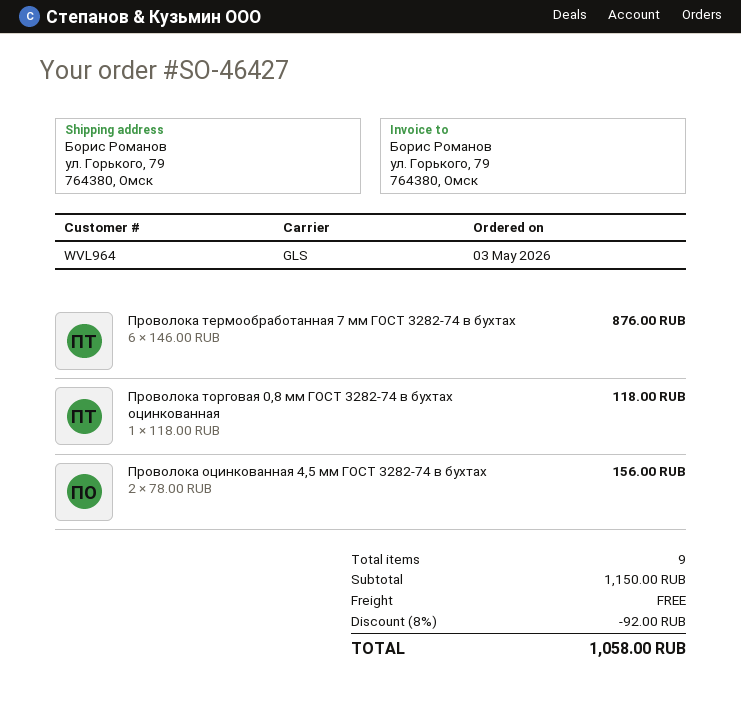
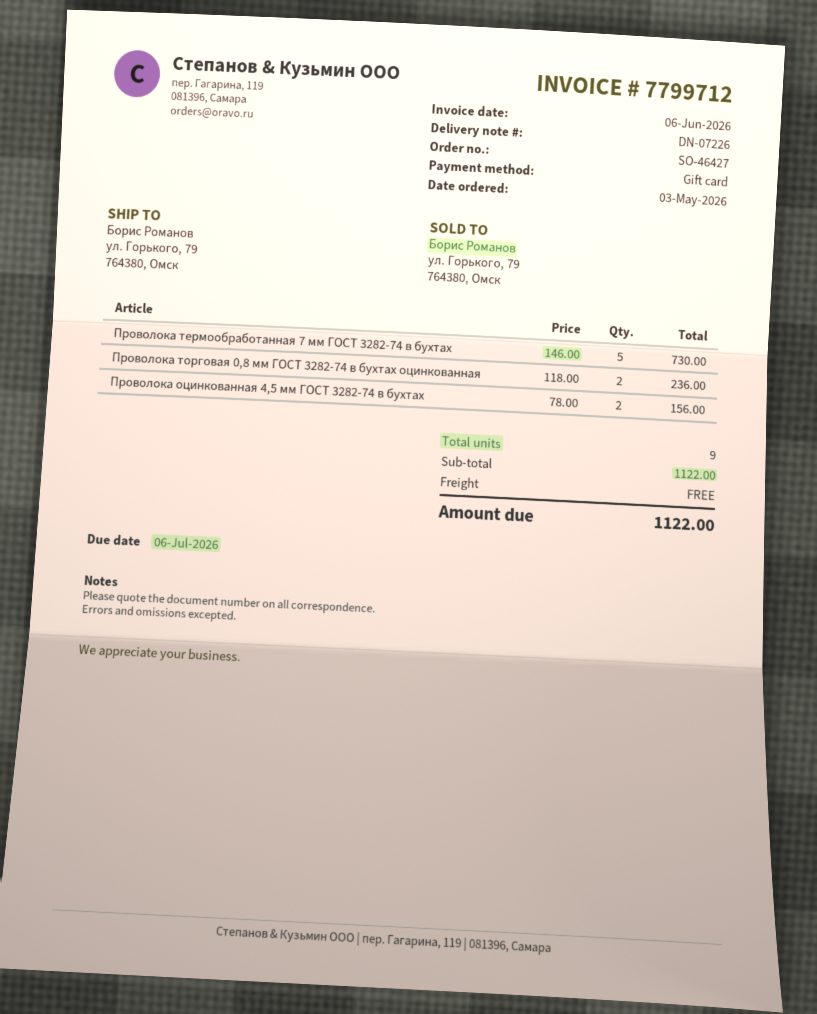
Проволока термообработанная 7 мм ГОСТ 3282-74 в бухтах: 6 x 146.00 = 876.00 -> 5 x 146.00 = 730.00
Проволока торговая 0,8 мм ГОСТ 3282-74 в бухтах оцинкованная: 1 x 118.00 = 118.00 -> 2 x 118.00 = 236.00
subtotal: 1150.00 -> 1122.00
discount: 8% = 92.00 -> none
total: 1058.00 -> 1122.00

